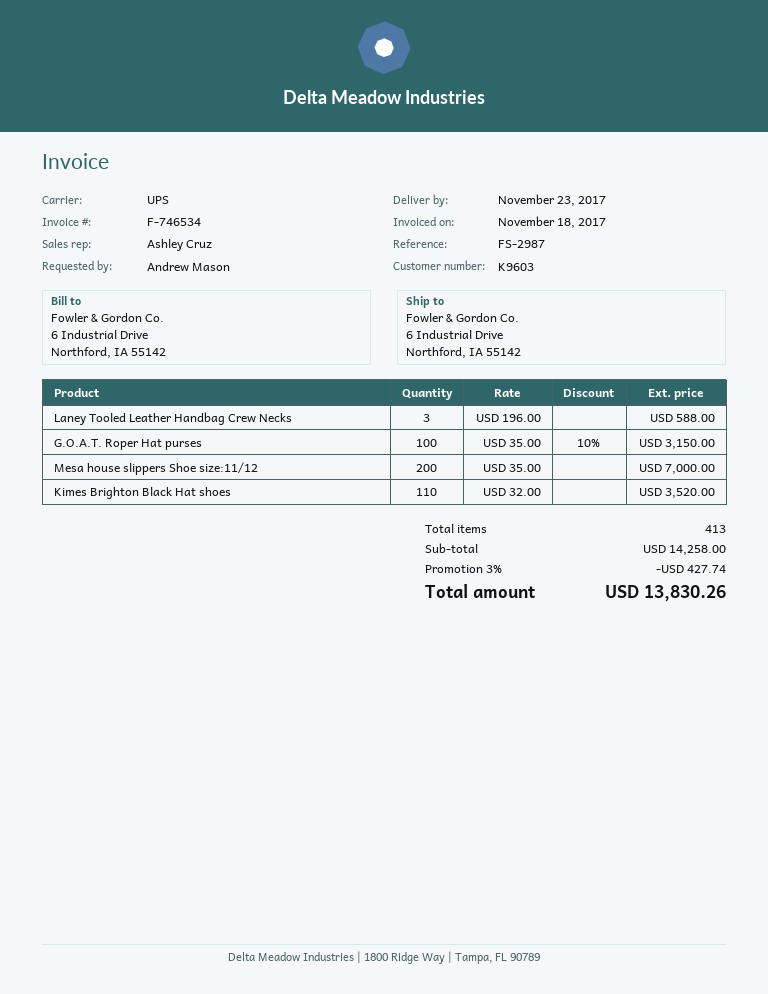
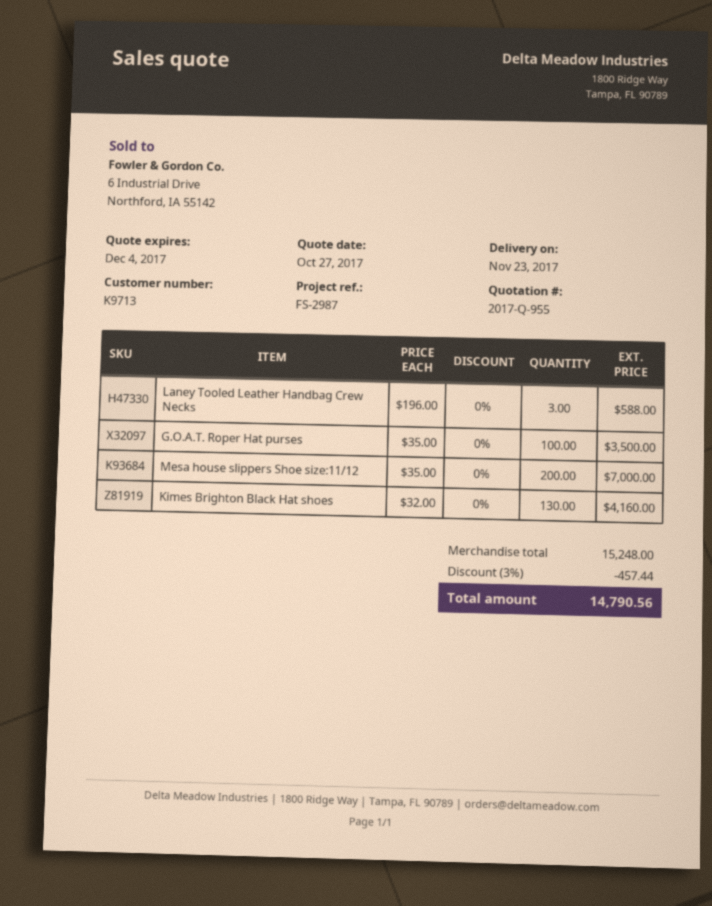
customer number: K9603 -> K9713
G.O.A.T. Roper Hat purses: 100 x 35.00 - 10% = 3150.00 -> 100 x 35.00 = 3500.00
Kimes Brighton Black Hat shoes: 110 x 32.00 = 3520.00 -> 130 x 32.00 = 4160.00
subtotal: 14258.00 -> 15248.00
discount: 3% = 427.74 -> 3% = 457.44
total: 13830.26 -> 14790.56

